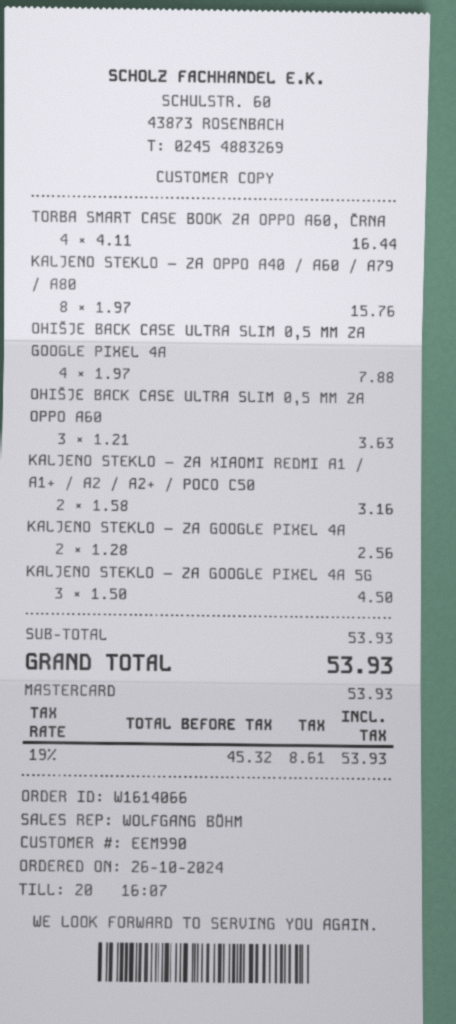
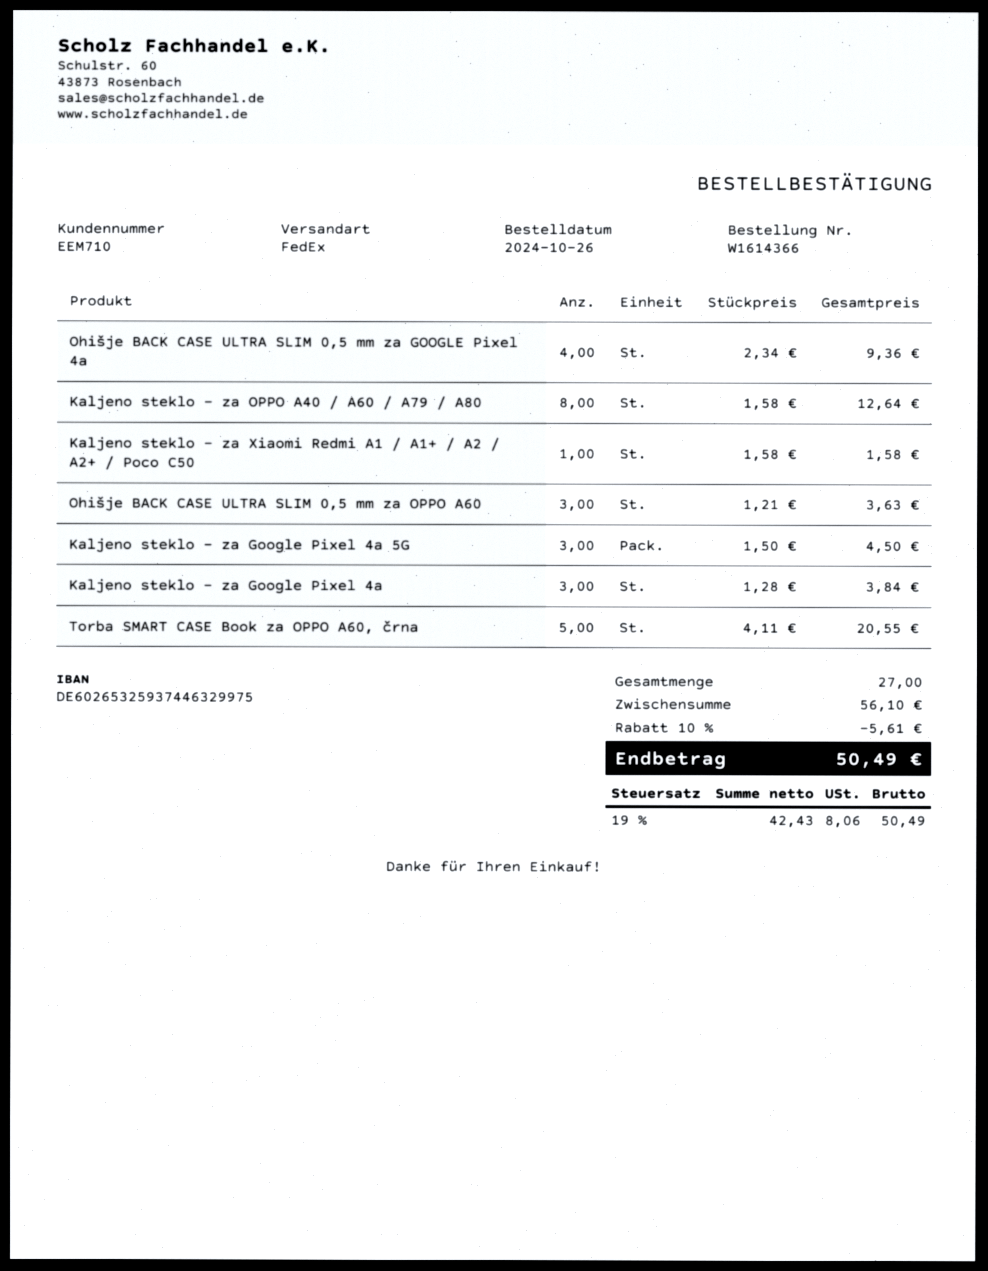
order number: W1614066 -> W1614366
customer number: EEM990 -> EEM710
TORBA SMART CASE BOOK ZA OPPO A60, ČRNA: 4 x 4.11 = 16.44 -> 5 x 4.11 = 20.55
KALJENO STEKLO – ZA OPPO A40 / A60 / A79 / A80: 8 x 1.97 = 15.76 -> 8 x 1.58 = 12.64
OHIŠJE BACK CASE ULTRA SLIM 0,5 MM ZA GOOGLE PIXEL 4A: 4 x 1.97 = 7.88 -> 4 x 2.34 = 9.36
KALJENO STEKLO – ZA XIAOMI REDMI A1 / A1+ / A2 / A2+ / POCO C50: 2 x 1.58 = 3.16 -> 1 x 1.58 = 1.58
KALJENO STEKLO – ZA GOOGLE PIXEL 4A: 2 x 1.28 = 2.56 -> 3 x 1.28 = 3.84
subtotal: 53.93 -> 56.10
discount: none -> 10% = 5.61
net: 45.32 -> 42.43
tax: 19% = 8.61 -> 19% = 8.06
total: 53.93 -> 50.49

